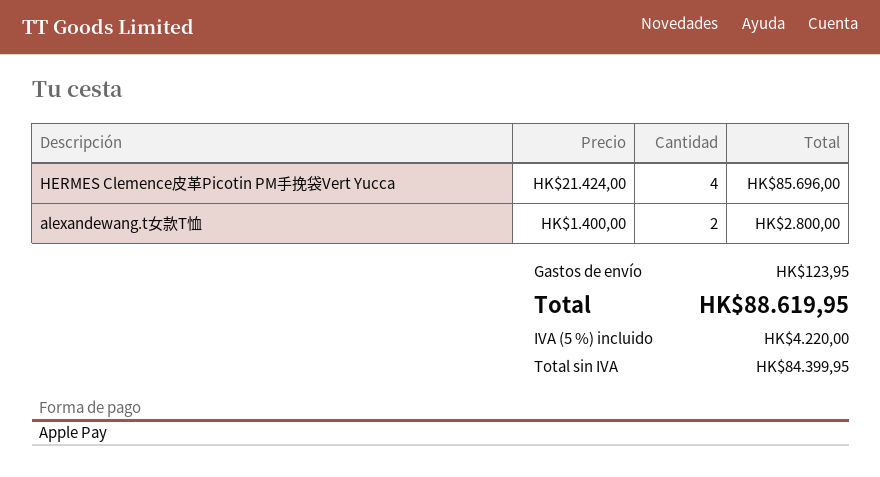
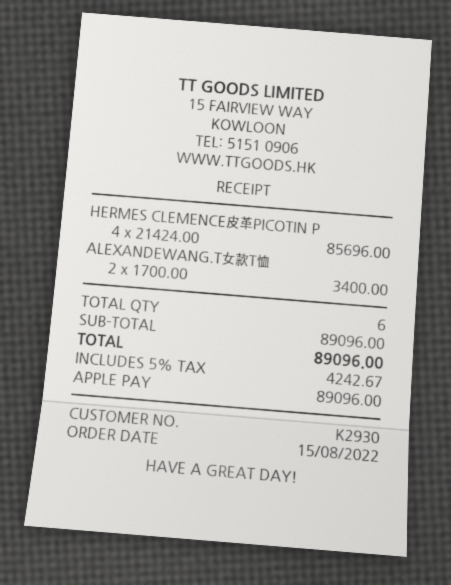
alexandewang.t女款T恤: 2 x 1400.00 = 2800.00 -> 2 x 1700.00 = 3400.00
shipping: 123.95 -> none
tax: 5% = 4220.00 -> 5% = 4242.67
total: 88619.95 -> 89096.00

